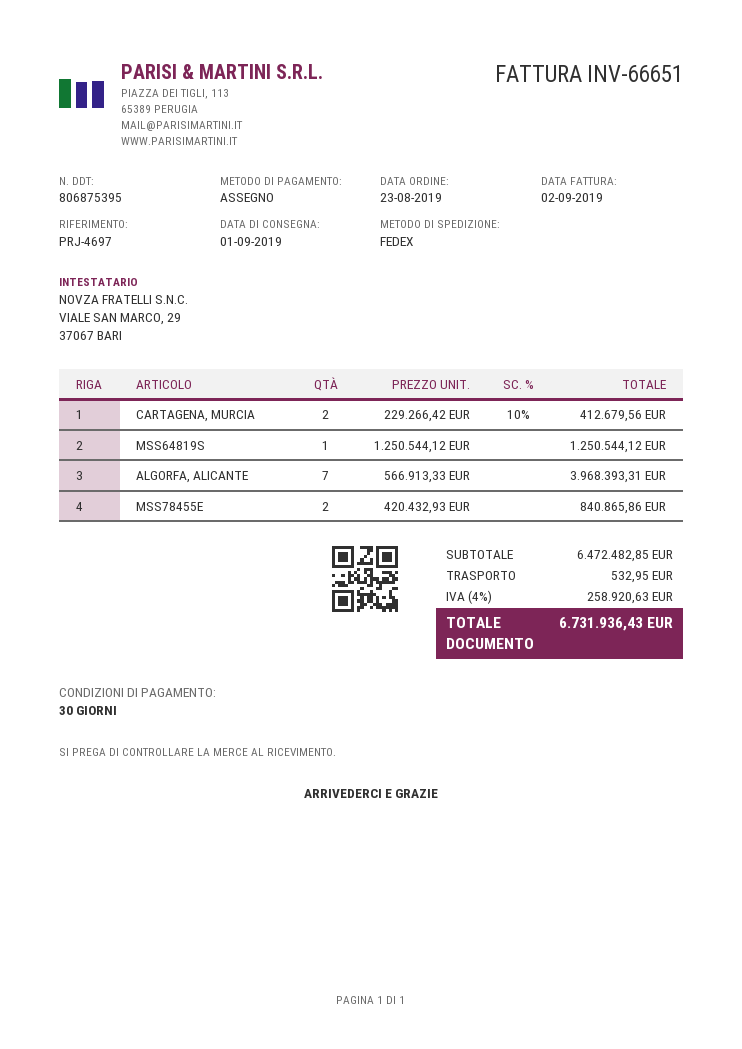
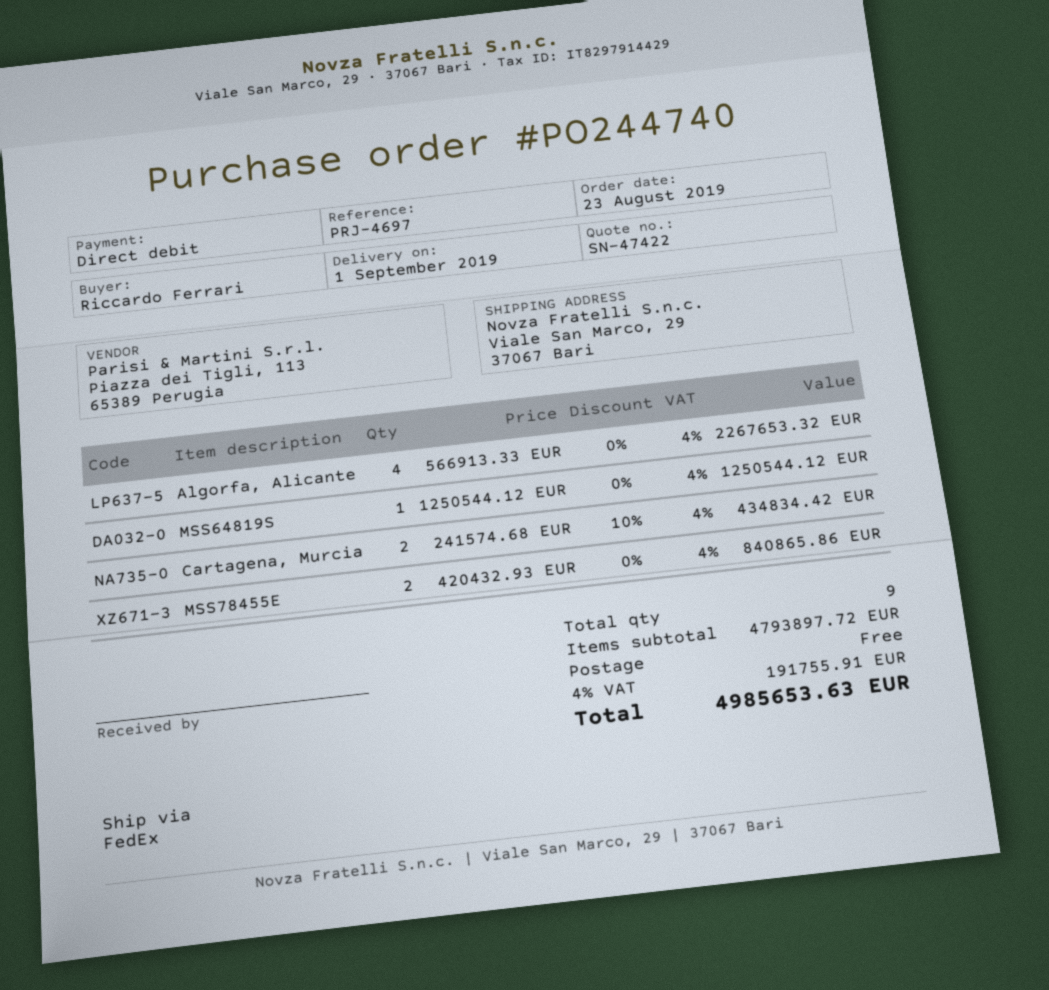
payment method: cheque -> direct debit
CARTAGENA, MURCIA: 2 x 229266.42 - 10% = 412679.56 -> 2 x 241574.68 - 10% = 434834.42
ALGORFA, ALICANTE: 7 x 566913.33 = 3968393.31 -> 4 x 566913.33 = 2267653.32
subtotal: 6472482.85 -> 4793897.72
shipping: 532.95 -> 0.00
tax: 4% = 258920.63 -> 4% = 191755.91
total: 6731936.43 -> 4985653.63

